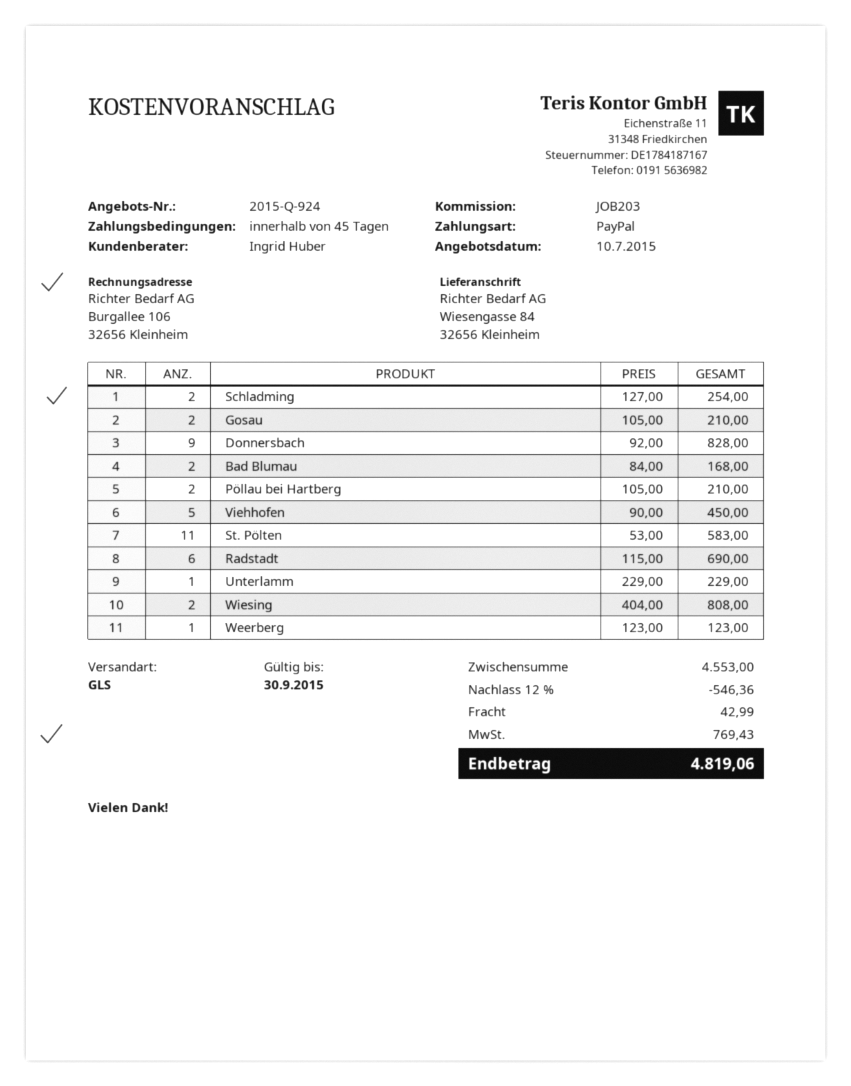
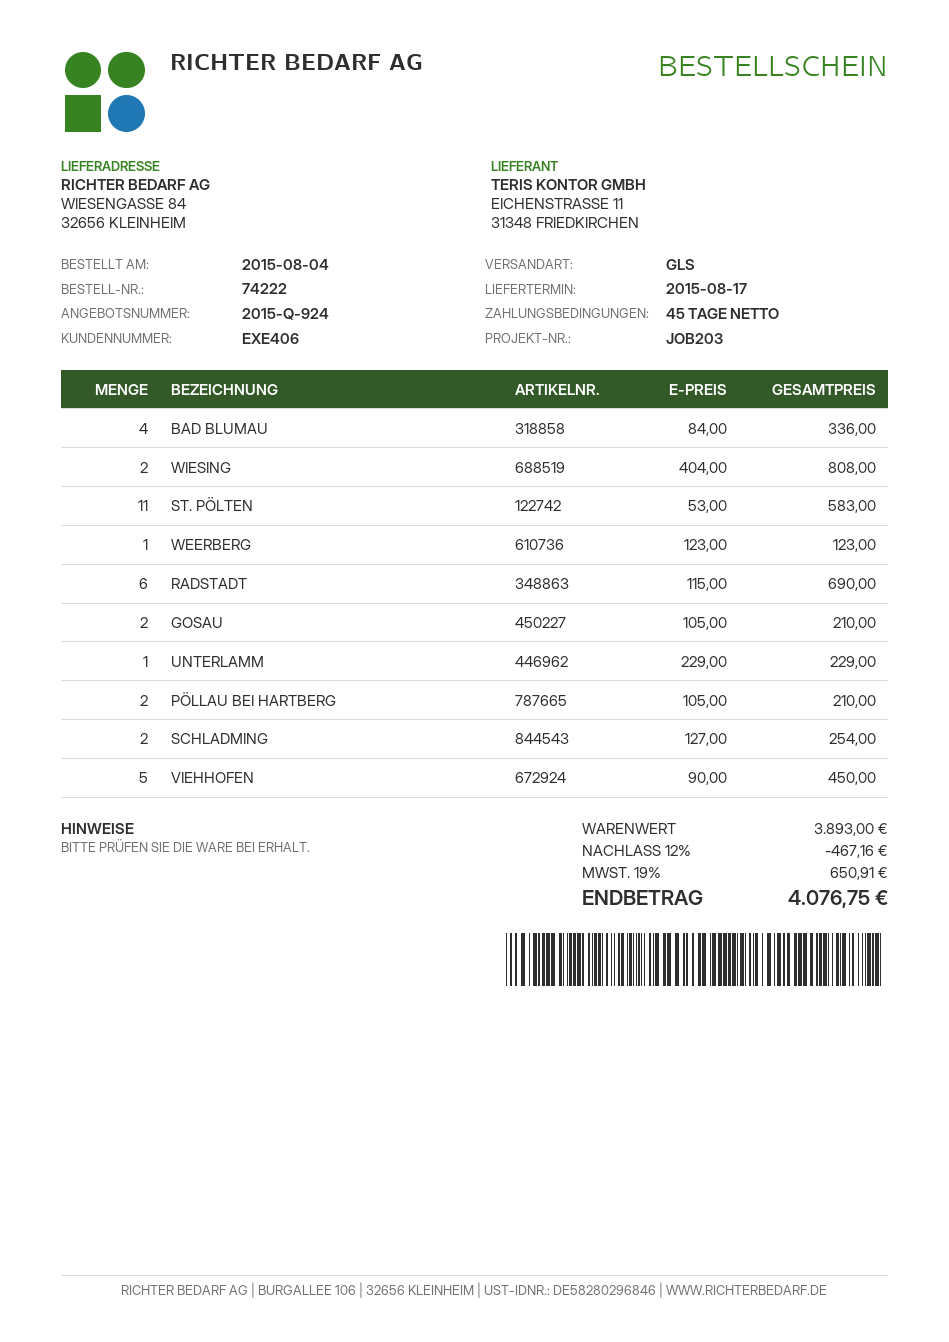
Donnersbach: 9 x 92.00 = 828.00 -> none
Bad Blumau: 2 x 84.00 = 168.00 -> 4 x 84.00 = 336.00
subtotal: 4553.00 -> 3893.00
discount: 12% = 546.36 -> 12% = 467.16
shipping: 42.99 -> none
tax: 769.43 -> 650.91
total: 4819.06 -> 4076.75

